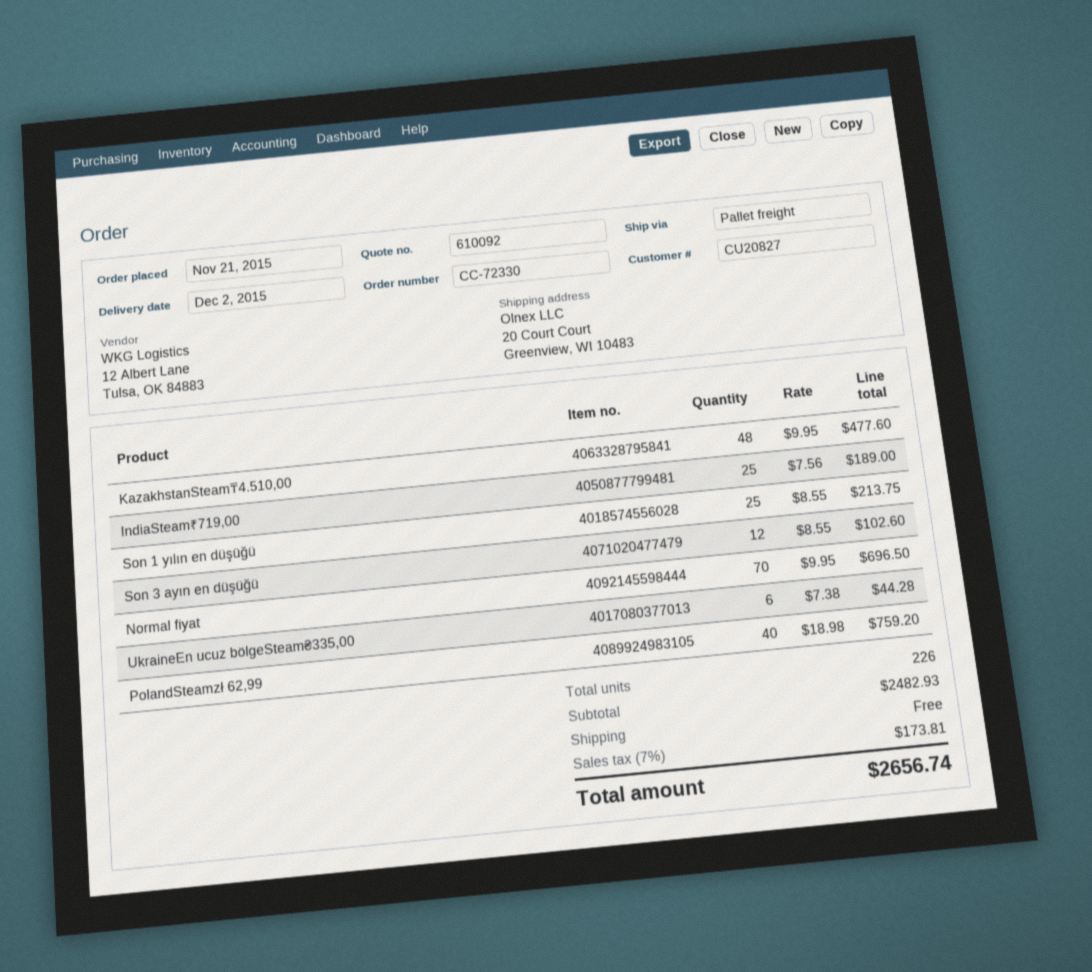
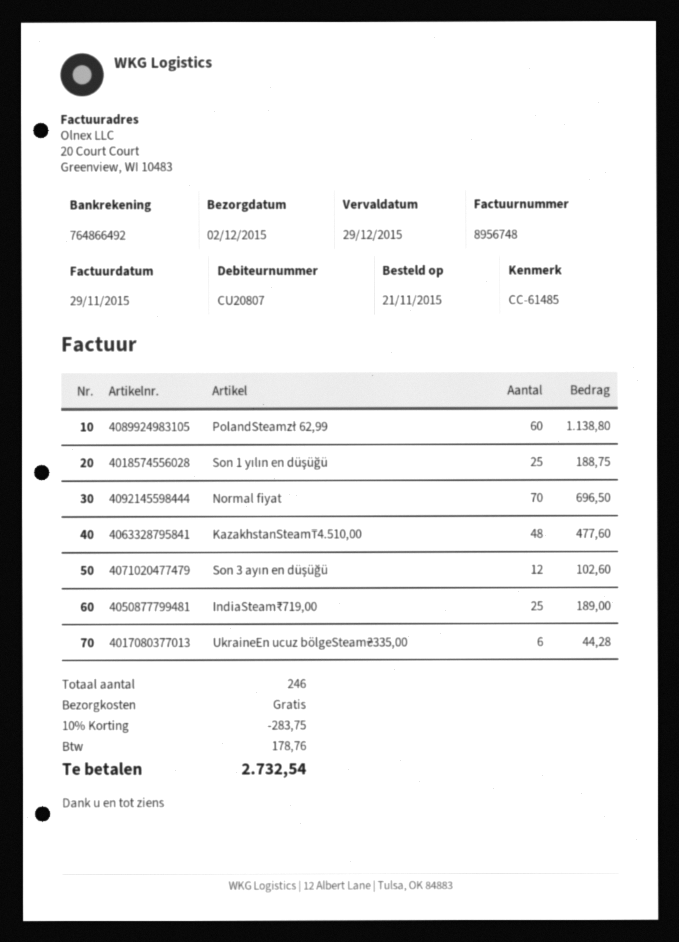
customer number: CU20827 -> CU20807
Son 1 yılın en düşüğü: 25 for 213.75 -> 25 for 188.75
PolandSteamzł 62,99: 40 for 759.20 -> 60 for 1138.80
total quantity: 226 -> 246
discount: none -> 10% = 283.75
tax: 173.81 -> 178.76
total: 2656.74 -> 2732.54

